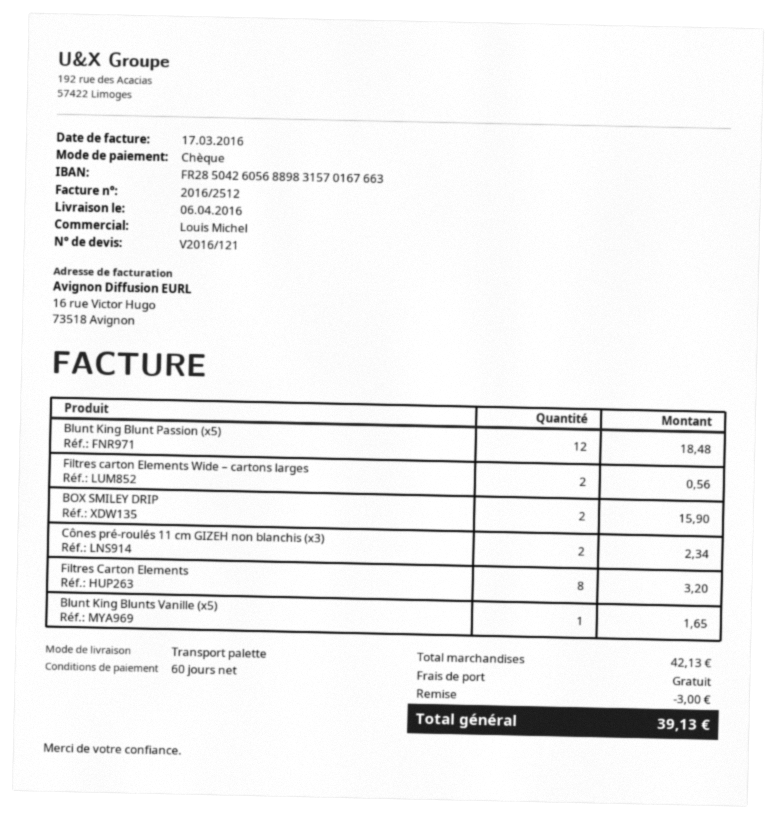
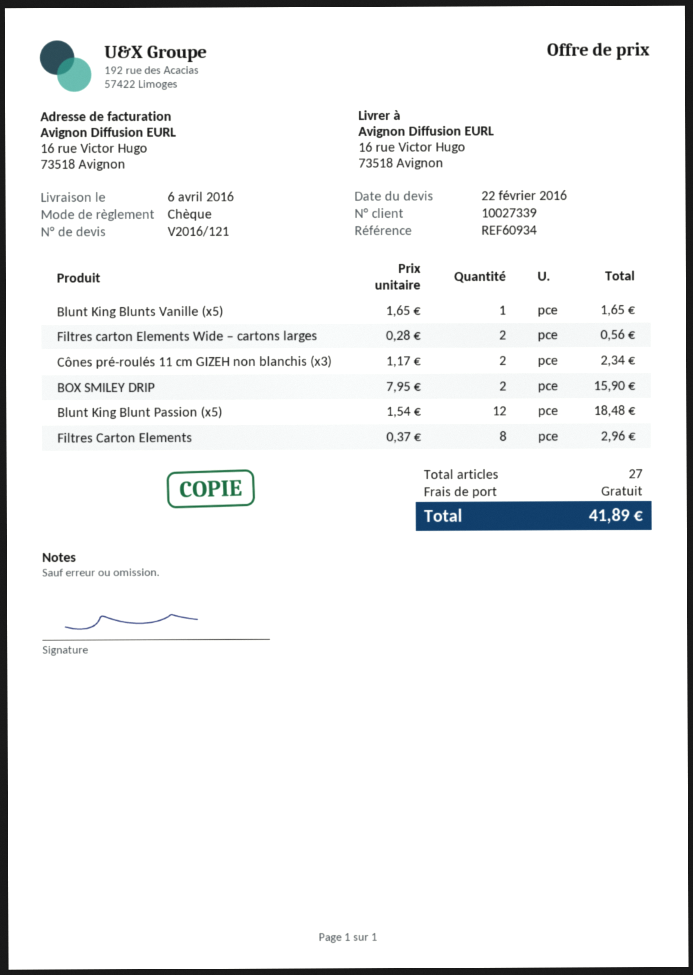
Filtres Carton Elements: 8 for 3.20 -> 8 for 2.96
discount: 3.00 -> none
total: 39.13 -> 41.89

